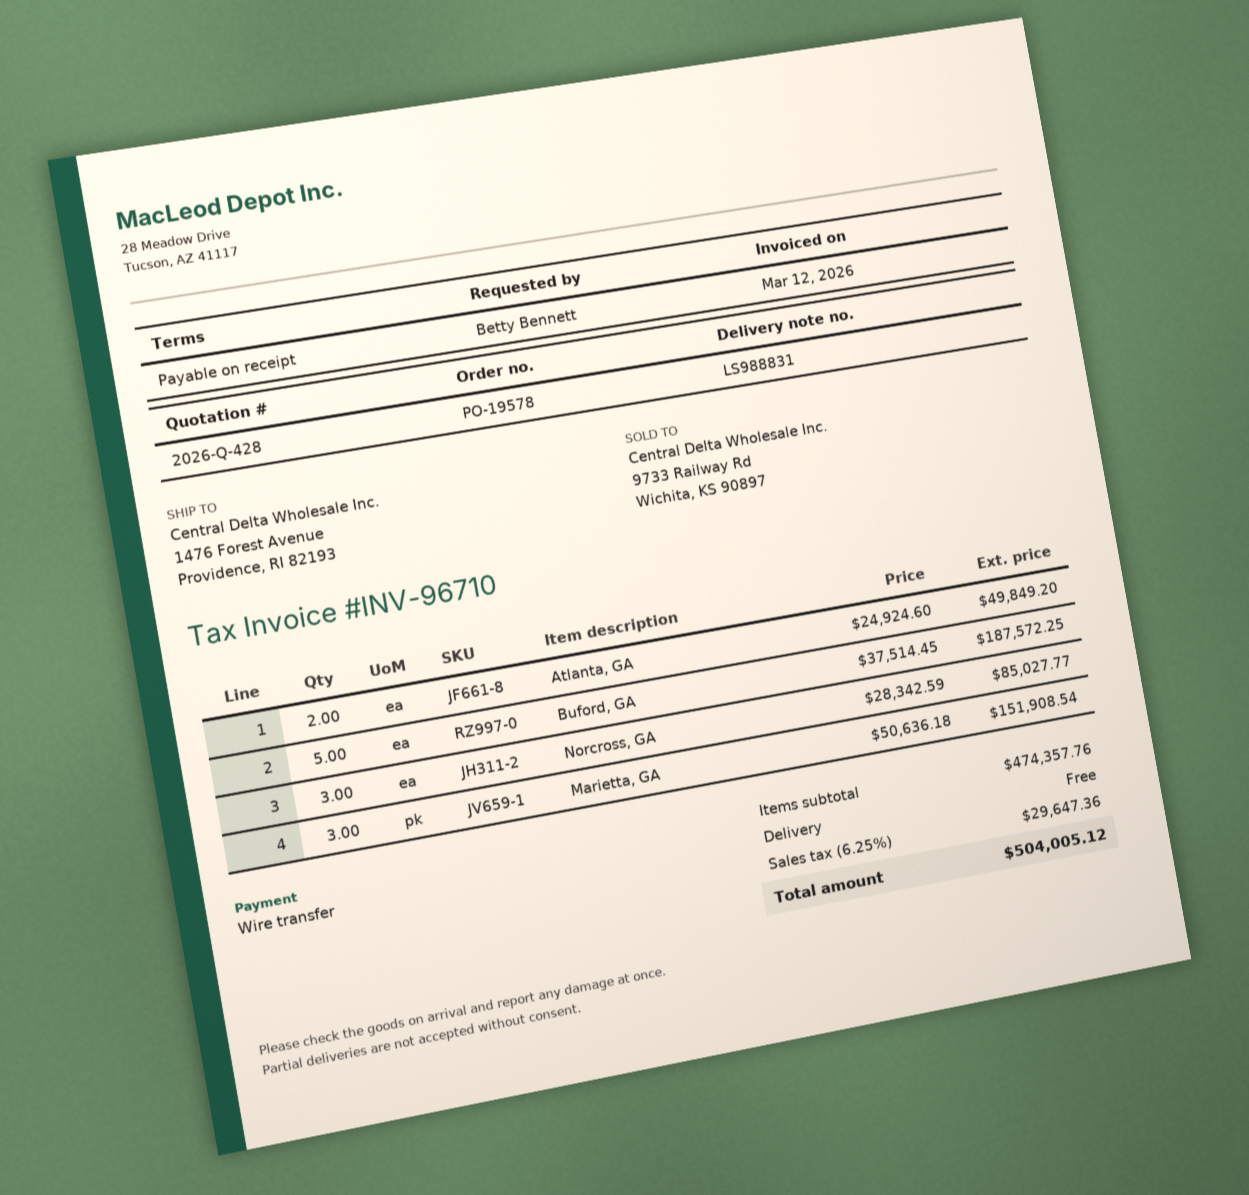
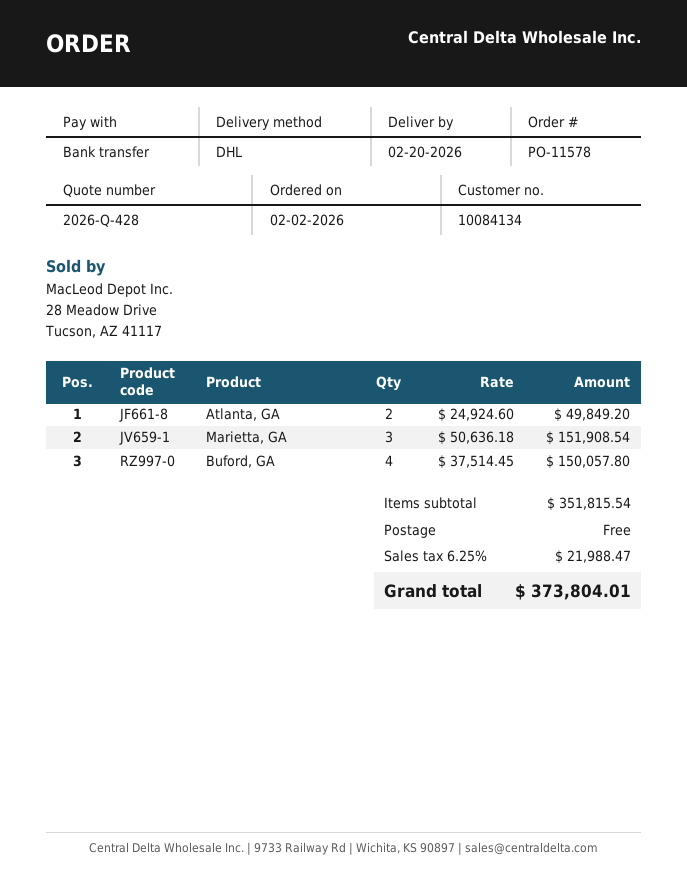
order number: PO-19578 -> PO-11578
Buford, GA: 5 x 37514.45 = 187572.25 -> 4 x 37514.45 = 150057.80
Norcross, GA: 3 x 28342.59 = 85027.77 -> none
subtotal: 474357.76 -> 351815.54
tax: 6.25% = 29647.36 -> 6.25% = 21988.47
total: 504005.12 -> 373804.01

